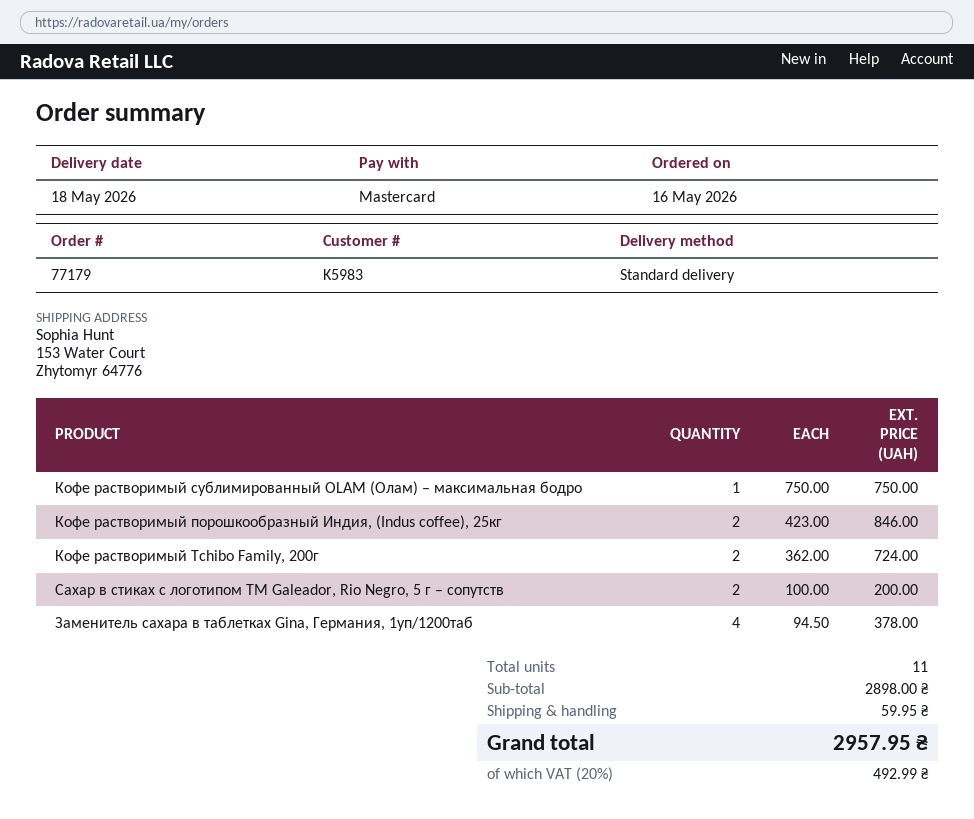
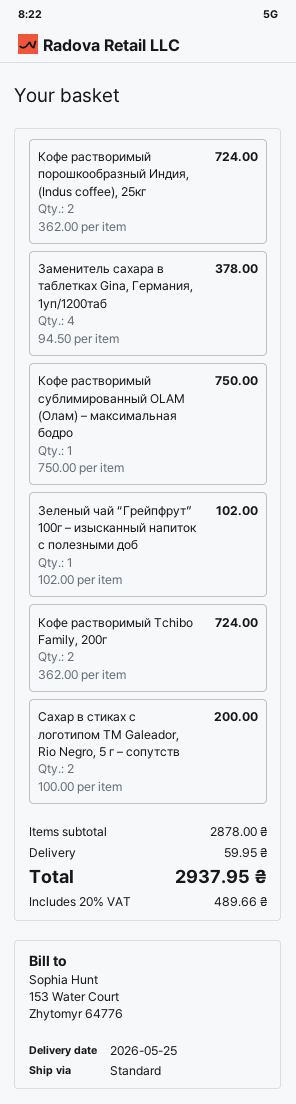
delivery date: 2026-05-18 -> 2026-05-25
Кофе растворимый порошкообразный Индия, (Indus coffee), 25кг: 2 x 423.00 = 846.00 -> 2 x 362.00 = 724.00
Зеленый чай “Грейпфрут” 100г – изысканный напиток с полезными доб: none -> 1 x 102.00 = 102.00
subtotal: 2898.00 -> 2878.00
tax: 20% = 492.99 -> 20% = 489.66
total: 2957.95 -> 2937.95

